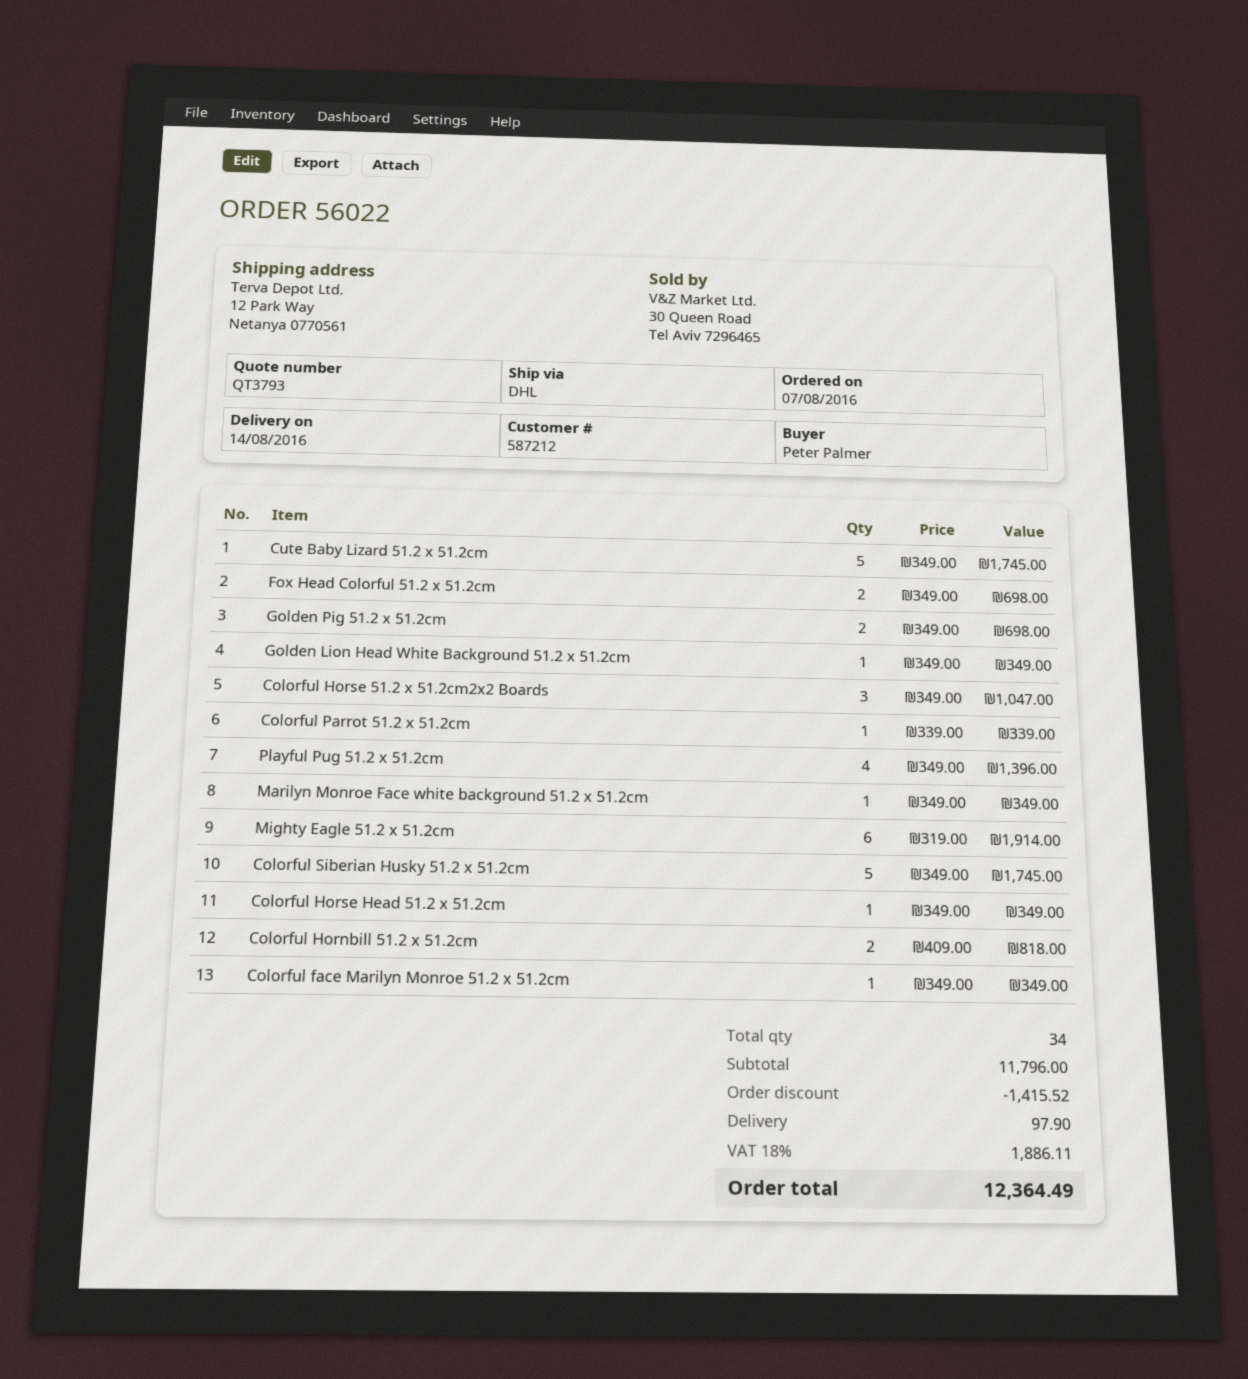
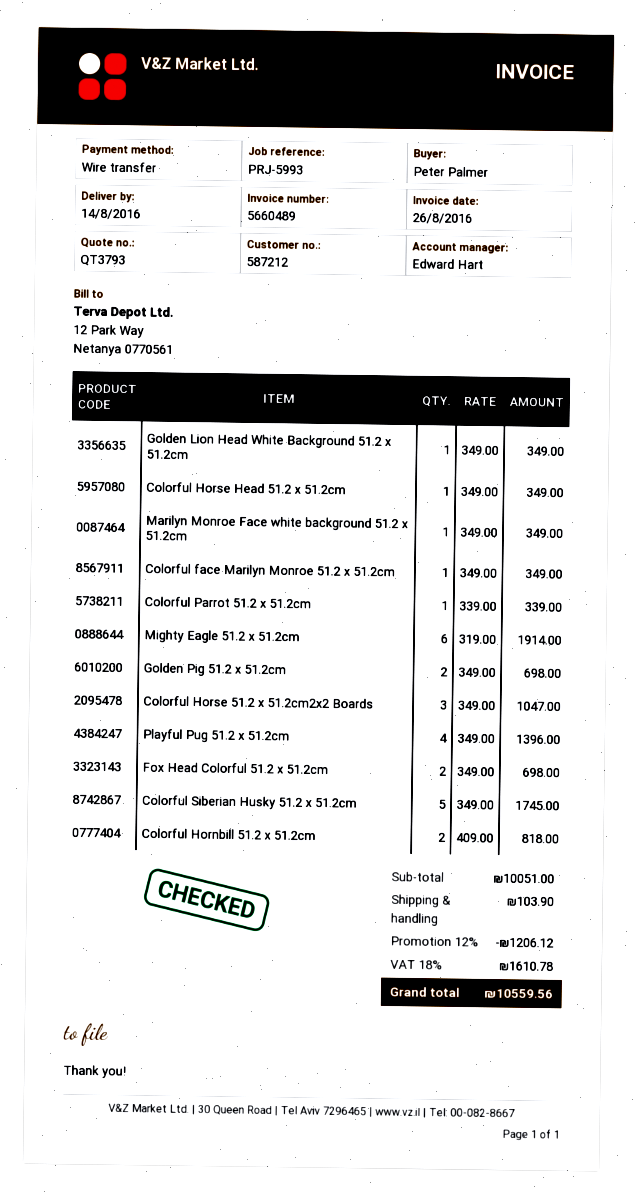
Cute Baby Lizard 51.2 x 51.2cm: 5 x 349.00 = 1745.00 -> none
subtotal: 11796.00 -> 10051.00
discount: 1415.52 -> 1206.12
shipping: 97.90 -> 103.90
tax: 18% = 1886.11 -> 18% = 1610.78
total: 12364.49 -> 10559.56

